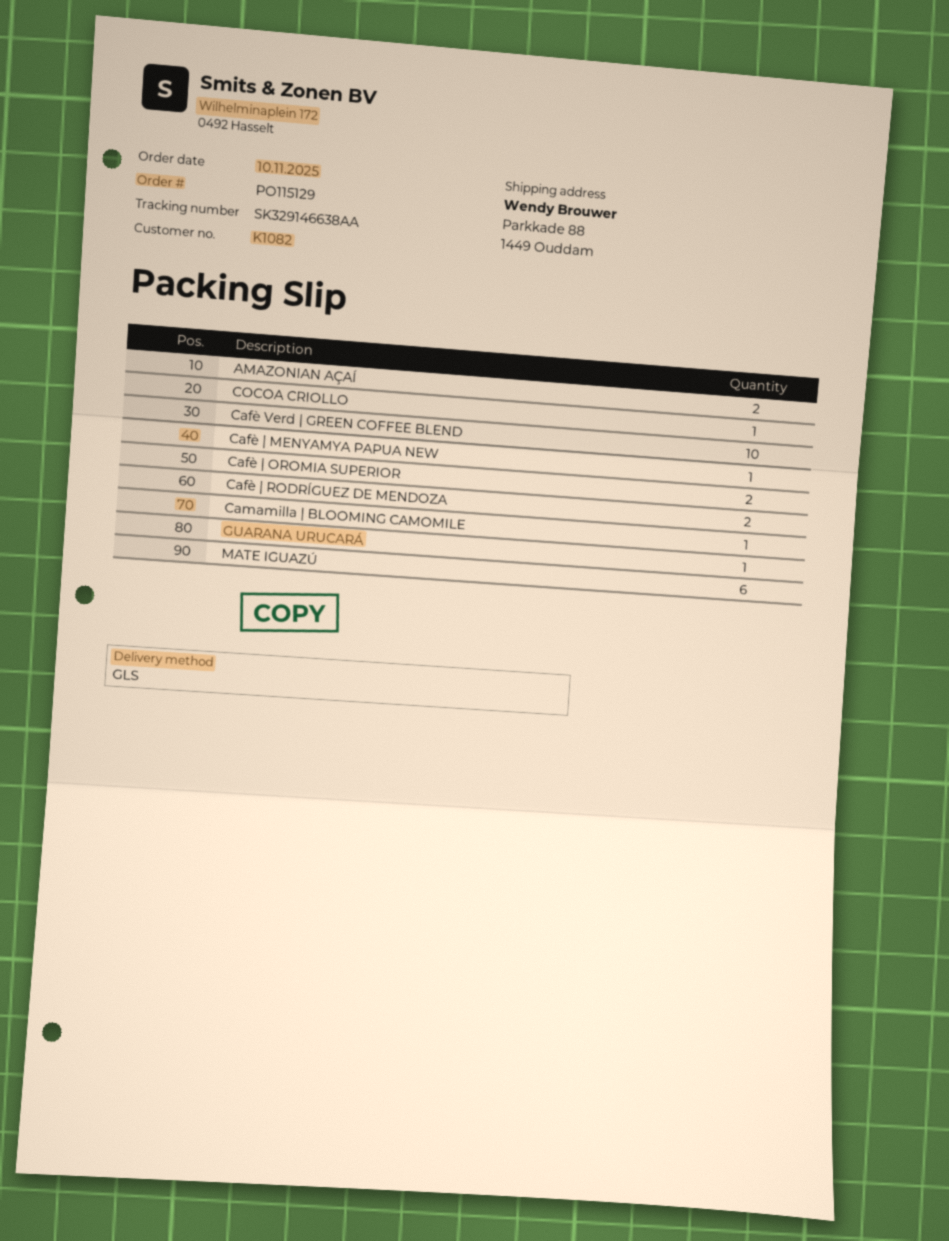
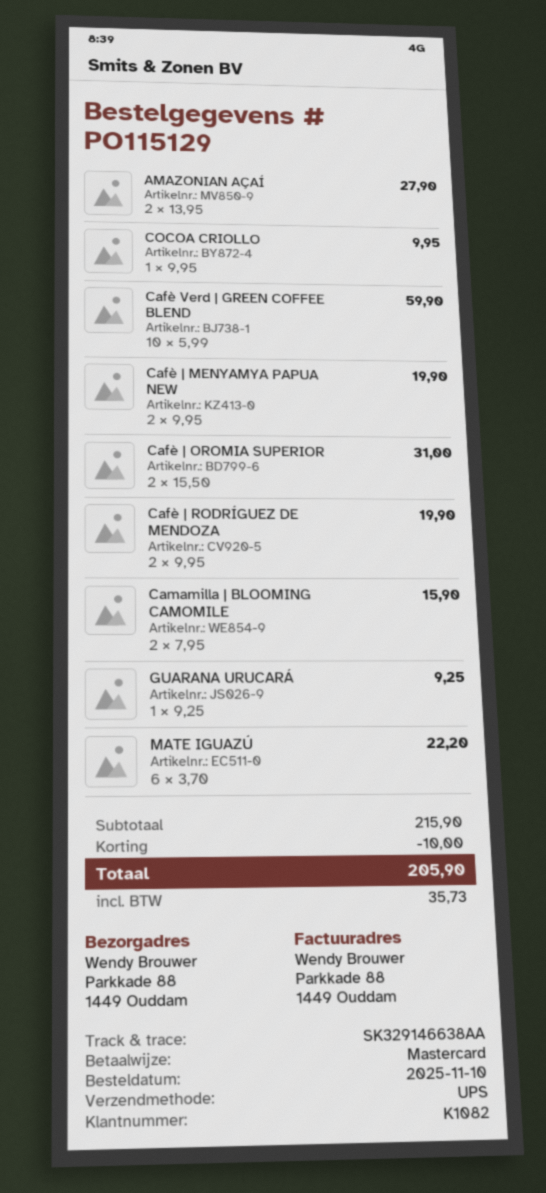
shipping method: GLS -> UPS
Cafè | MENYAMYA PAPUA NEW: 1 -> 2
Camamilla | BLOOMING CAMOMILE: 1 -> 2

